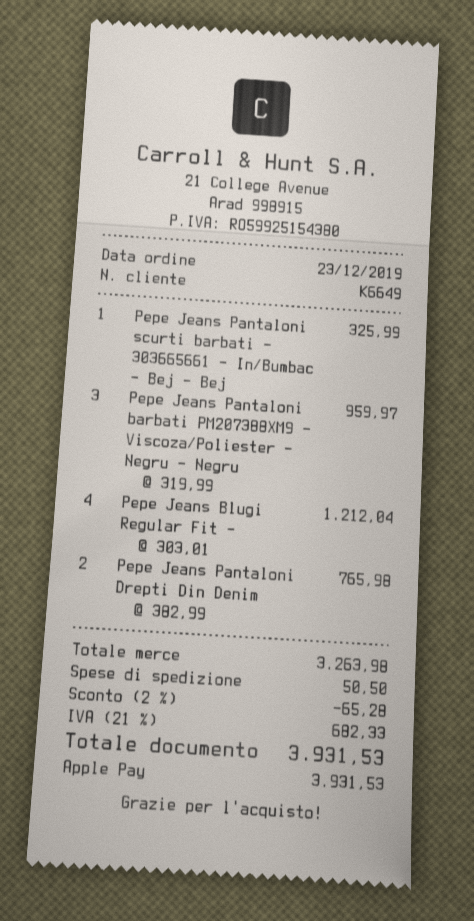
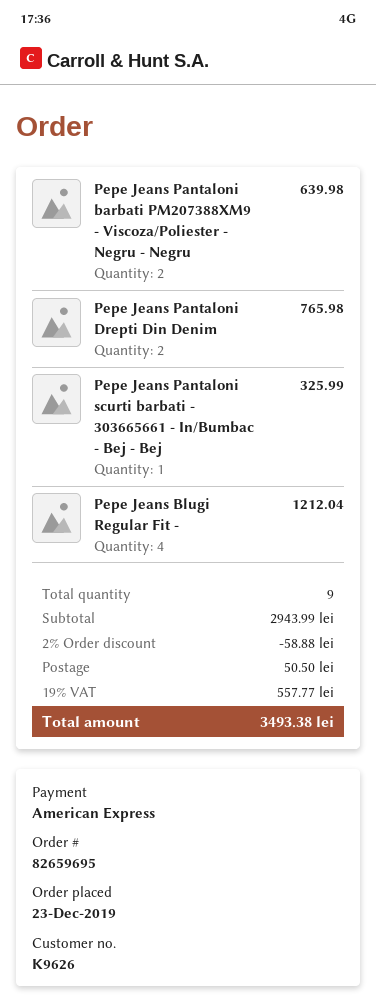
customer number: K6649 -> K9626
payment method: Apple Pay -> American Express
Pepe Jeans Pantaloni barbati PM207388XM9 - Viscoza/Poliester - Negru - Negru: 3 for 959.97 -> 2 for 639.98
subtotal: 3263.98 -> 2943.99
discount: 2% = 65.28 -> 2% = 58.88
tax: 21% = 682.33 -> 19% = 557.77
total: 3931.53 -> 3493.38

